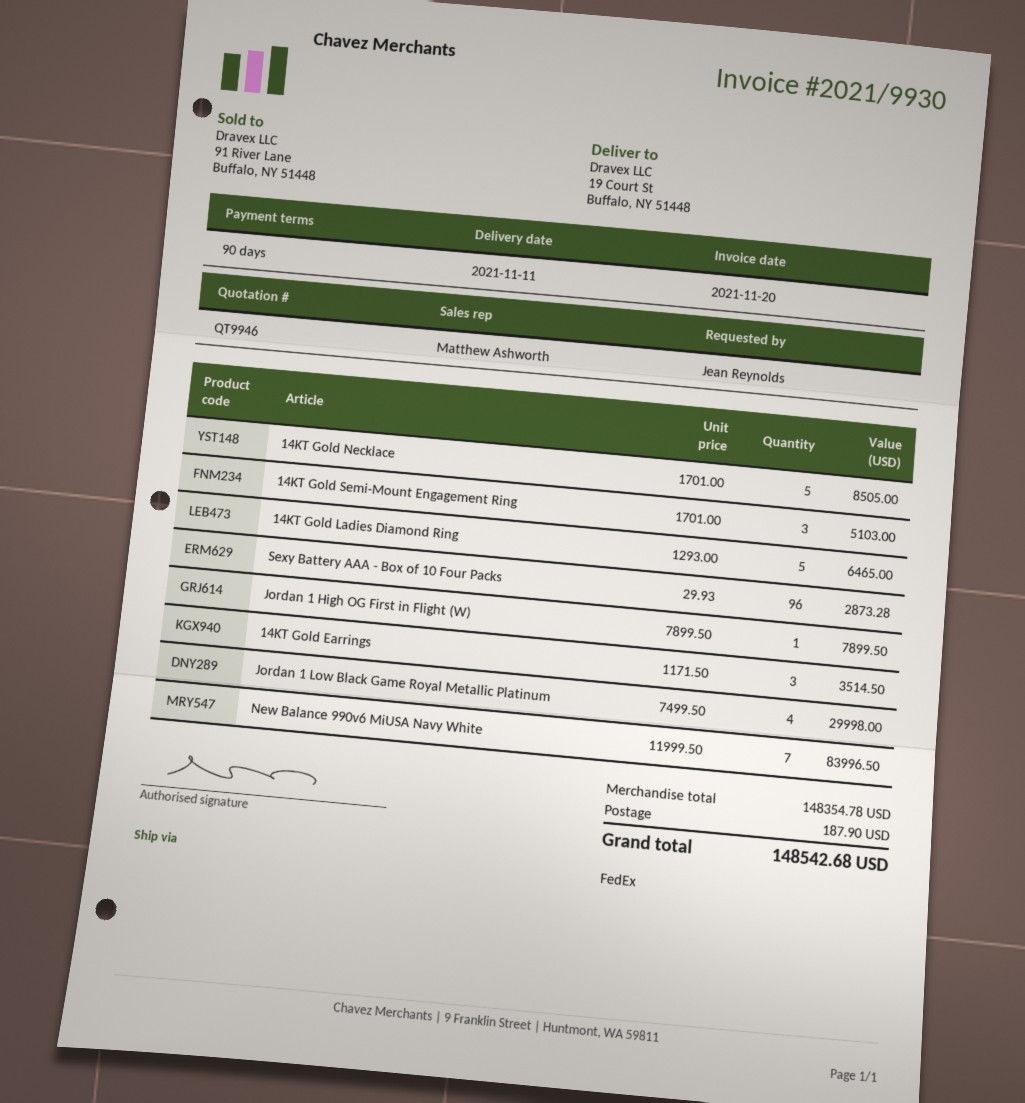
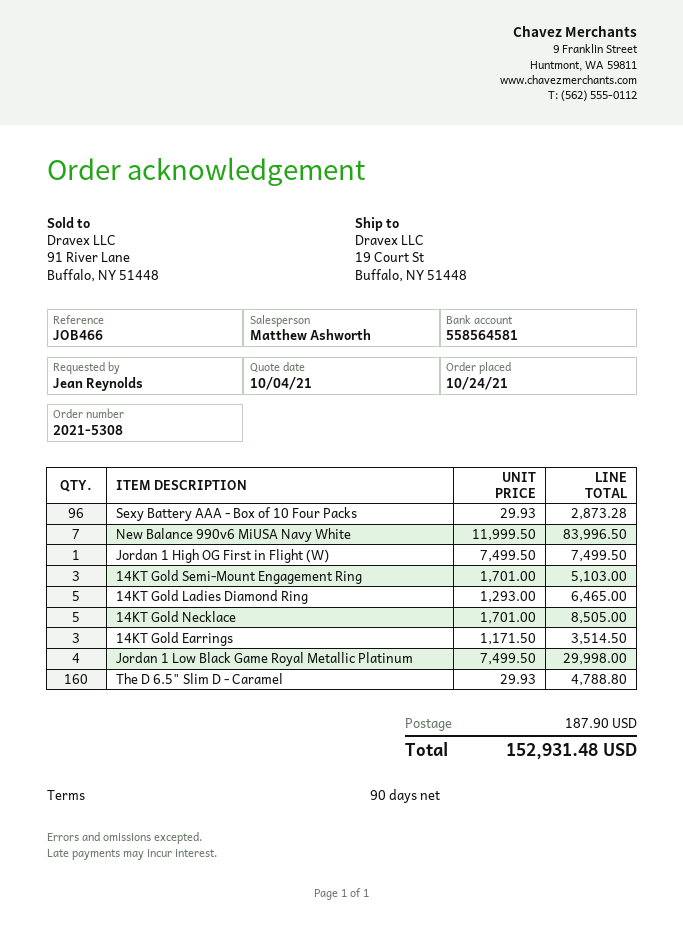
Jordan 1 High OG First in Flight (W): 1 x 7899.50 = 7899.50 -> 1 x 7499.50 = 7499.50
The D 6.5" Slim D - Caramel: none -> 160 x 29.93 = 4788.80
total: 148542.68 -> 152931.48

